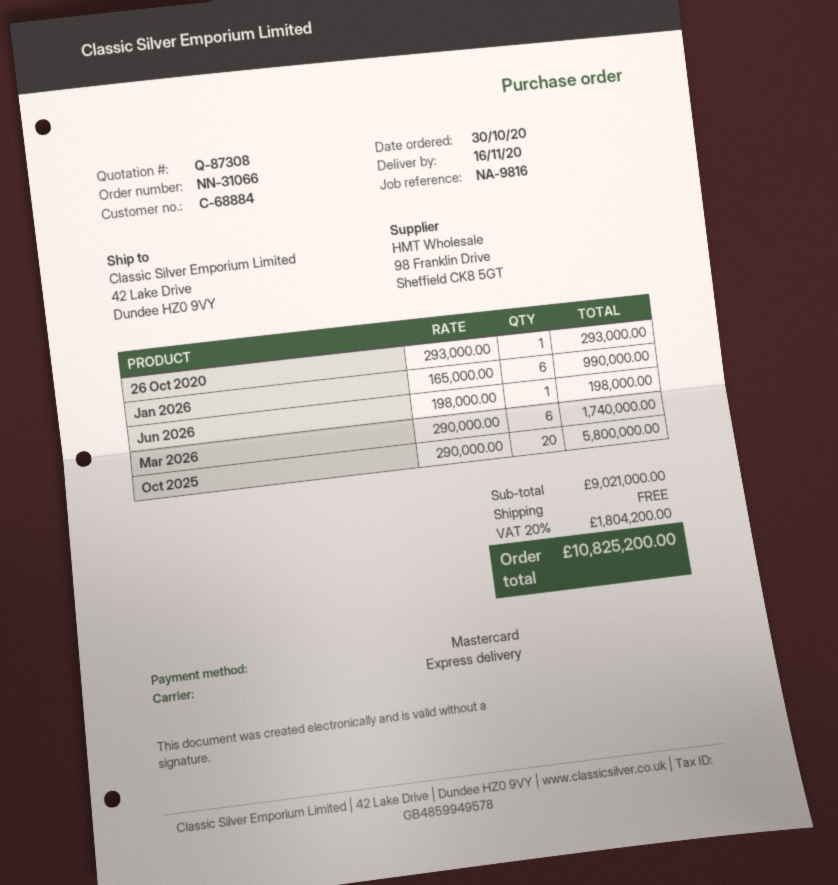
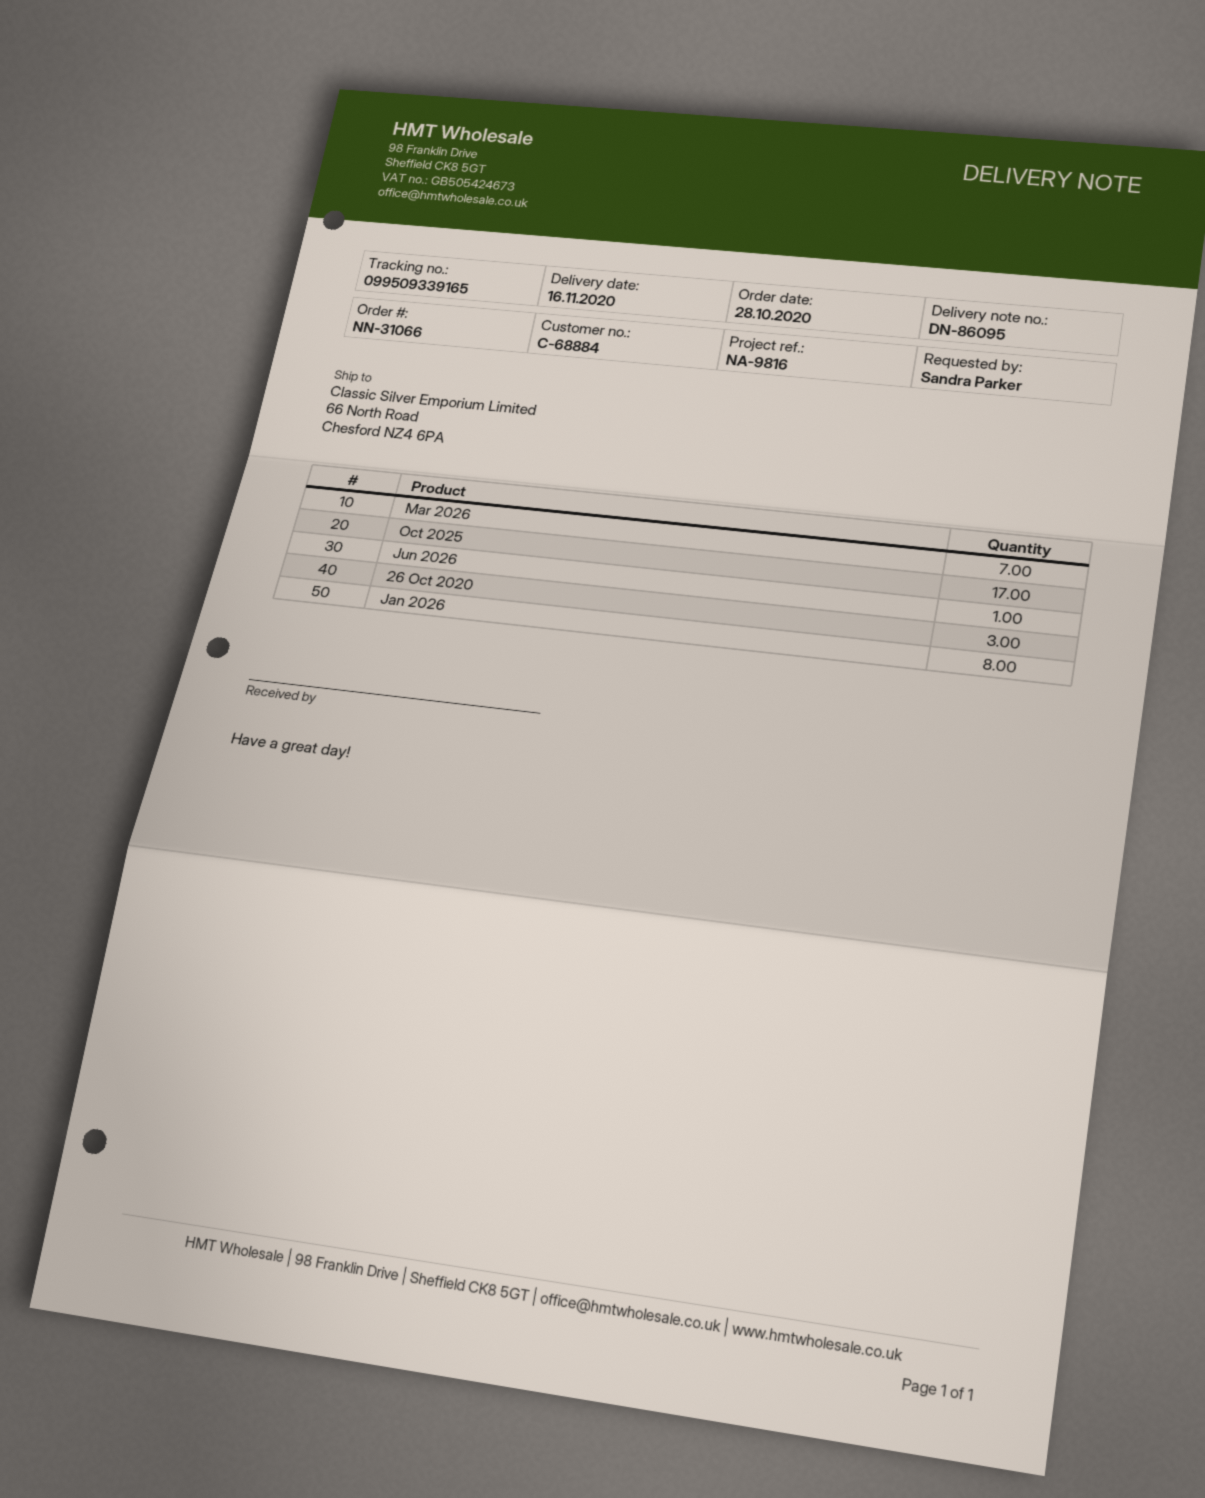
order date: 2020-10-30 -> 2020-10-28
ship to: 42 Lake Drive, Dundee HZ0 9VY -> 66 North Road, Chesford NZ4 6PA
26 Oct 2020: 1 -> 3
Jan 2026: 6 -> 8
Mar 2026: 6 -> 7
Oct 2025: 20 -> 17

